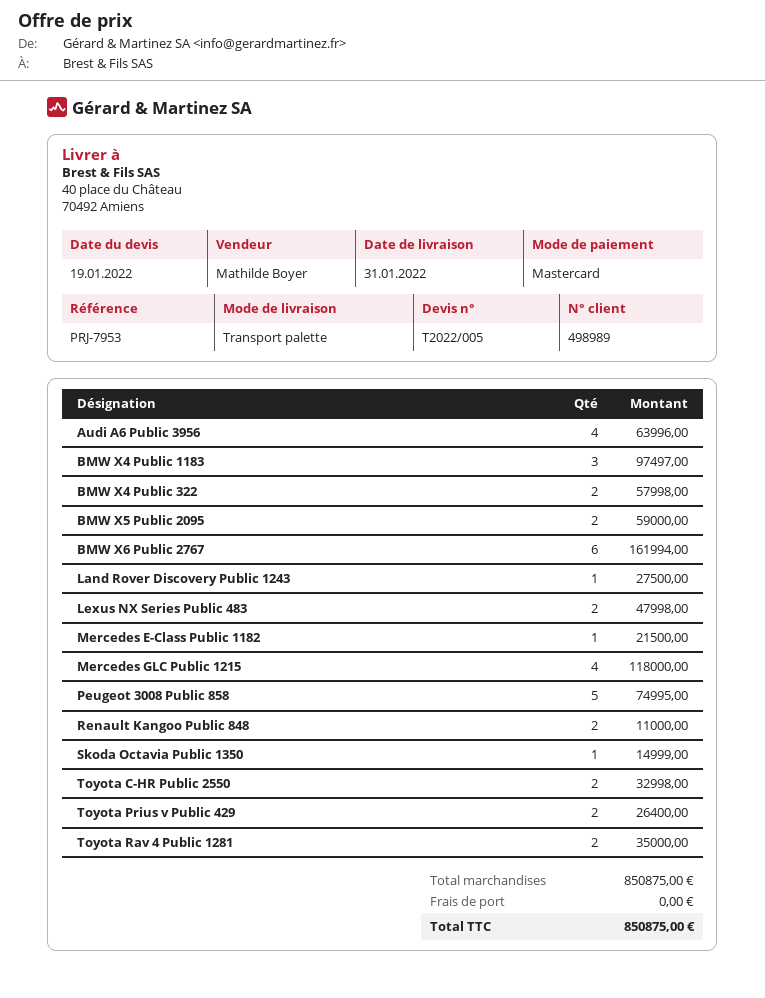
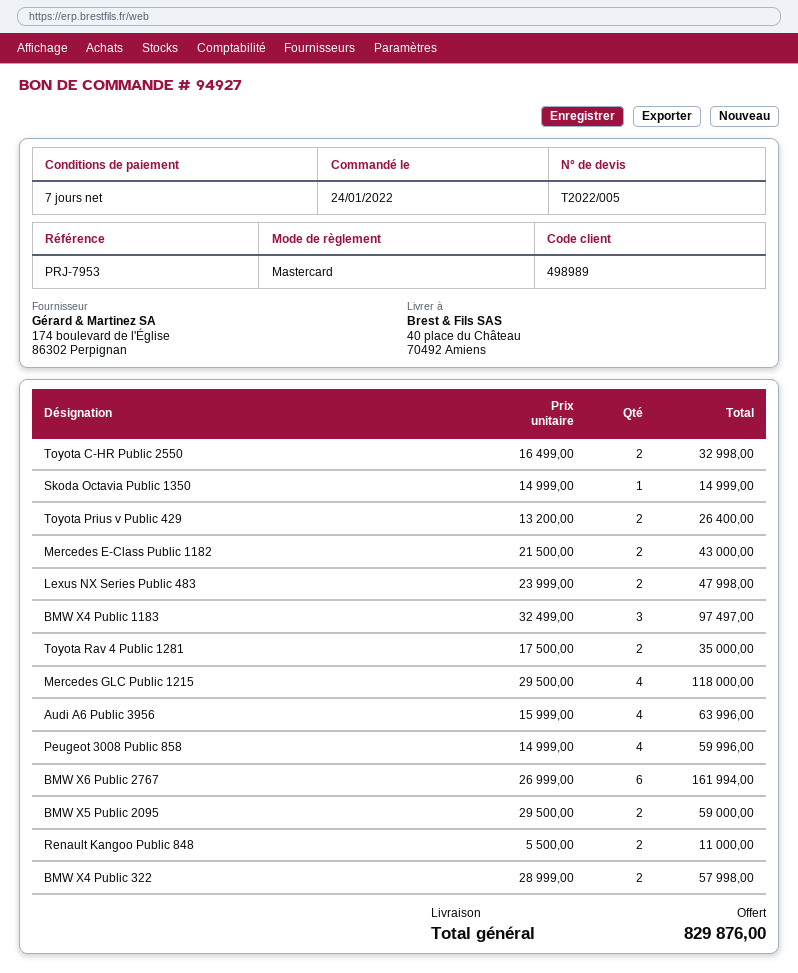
Land Rover Discovery Public 1243: 1 for 27500.00 -> none
Mercedes E-Class Public 1182: 1 for 21500.00 -> 2 for 43000.00
Peugeot 3008 Public 858: 5 for 74995.00 -> 4 for 59996.00
total: 850875.00 -> 829876.00

